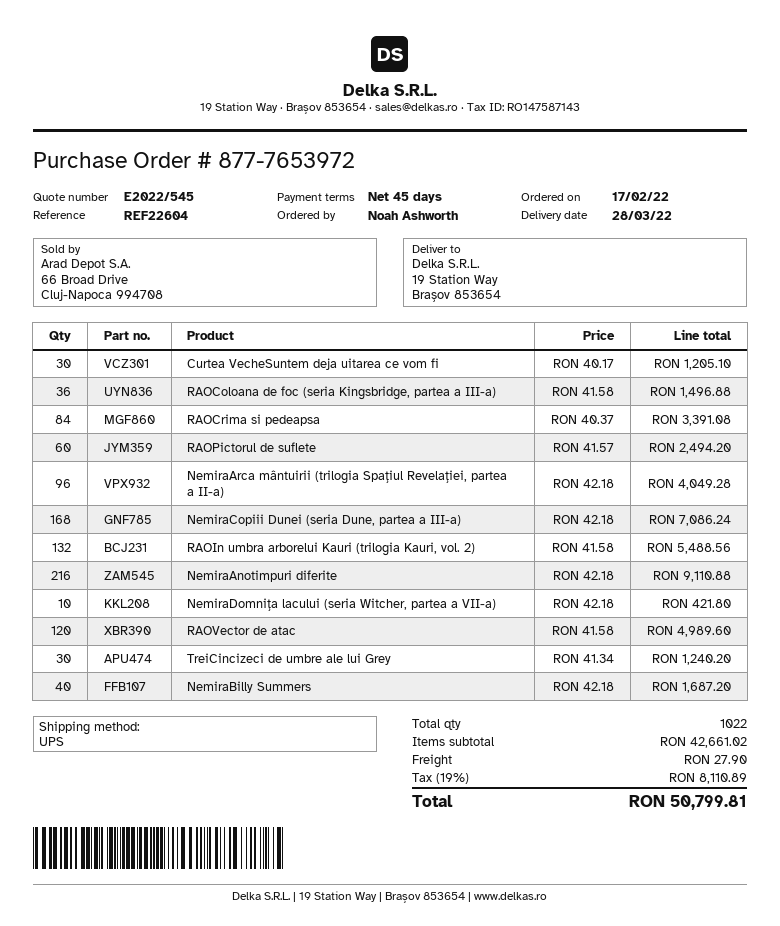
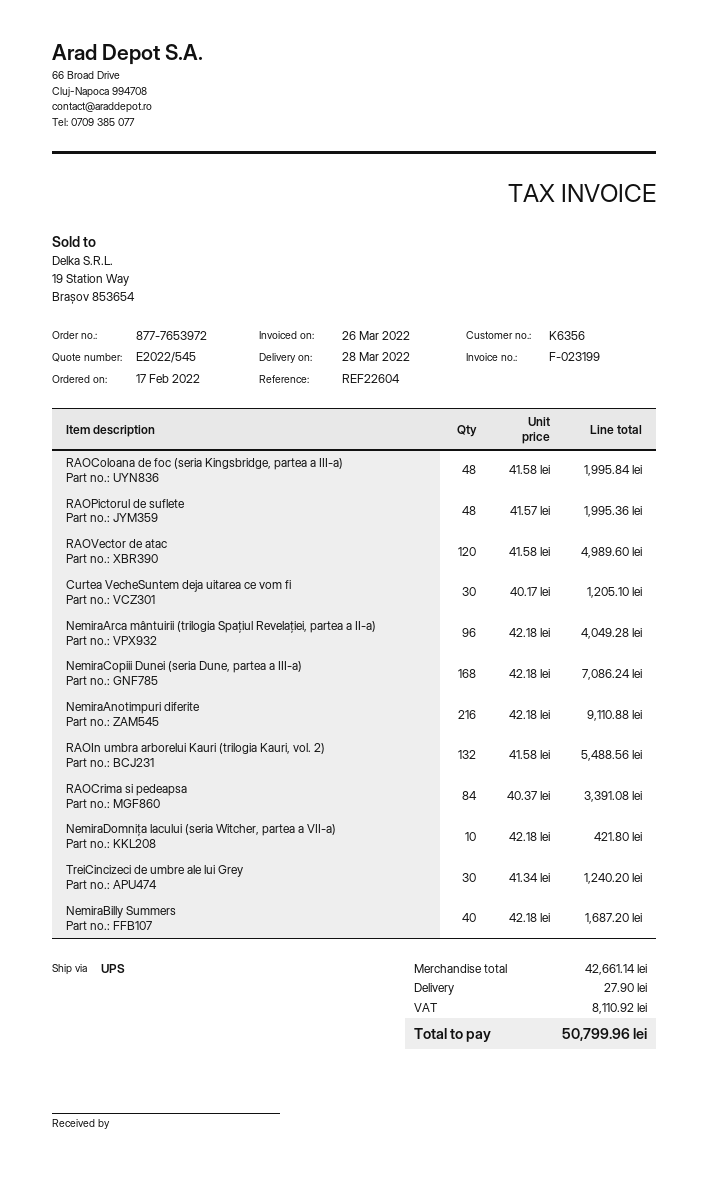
RAOColoana de foc (seria Kingsbridge, partea a III-a): 36 x 41.58 = 1496.88 -> 48 x 41.58 = 1995.84
RAOPictorul de suflete: 60 x 41.57 = 2494.20 -> 48 x 41.57 = 1995.36
subtotal: 42661.02 -> 42661.14
tax: 8110.89 -> 8110.92
total: 50799.81 -> 50799.96

